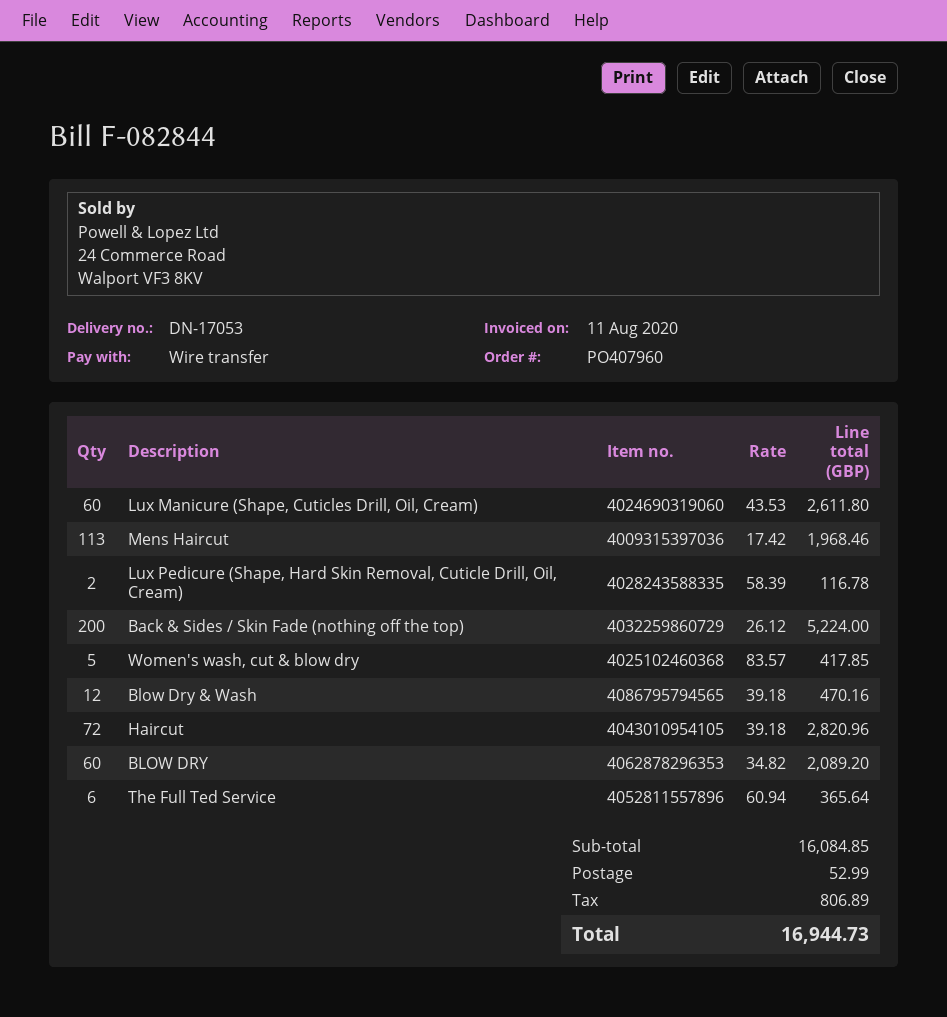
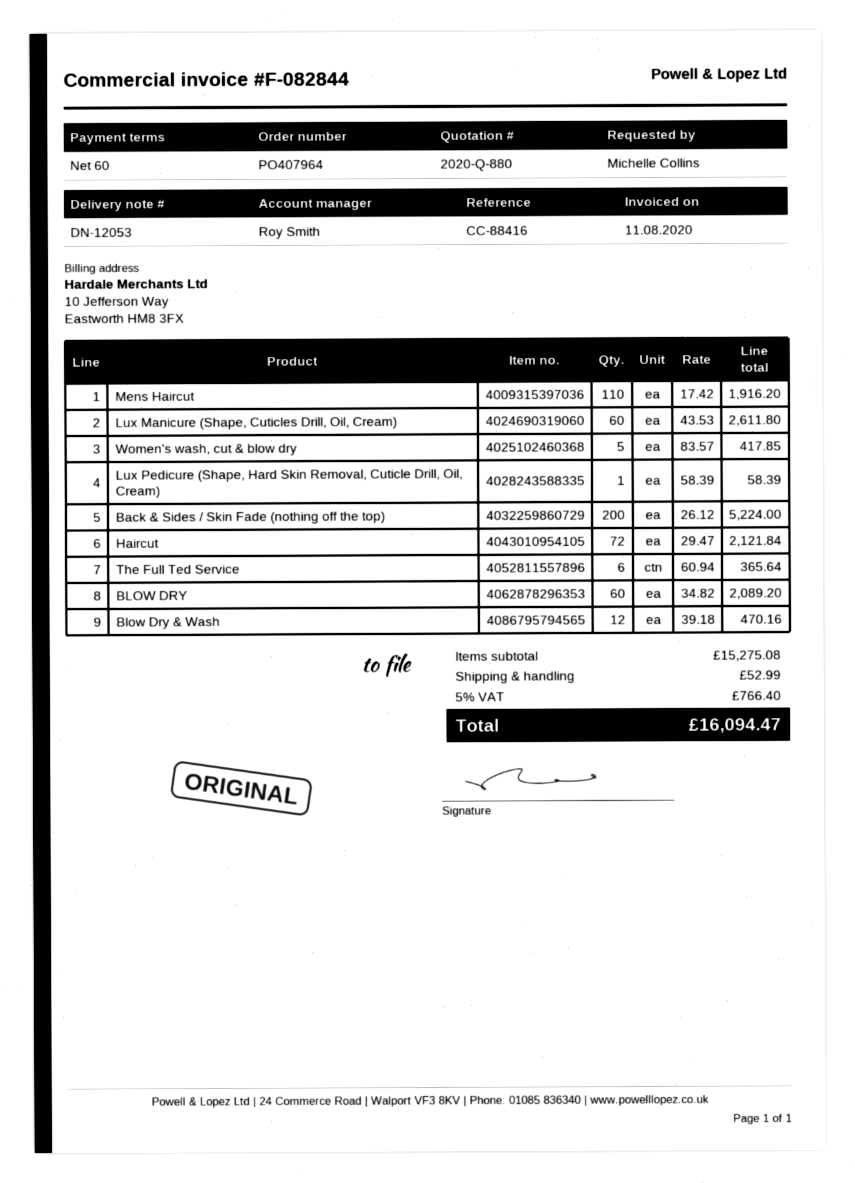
order number: PO407960 -> PO407964
delivery note number: DN-17053 -> DN-12053
Mens Haircut: 113 x 17.42 = 1968.46 -> 110 x 17.42 = 1916.20
Lux Pedicure (Shape, Hard Skin Removal, Cuticle Drill, Oil, Cream): 2 x 58.39 = 116.78 -> 1 x 58.39 = 58.39
Haircut: 72 x 39.18 = 2820.96 -> 72 x 29.47 = 2121.84
subtotal: 16084.85 -> 15275.08
tax: 806.89 -> 766.40
total: 16944.73 -> 16094.47

